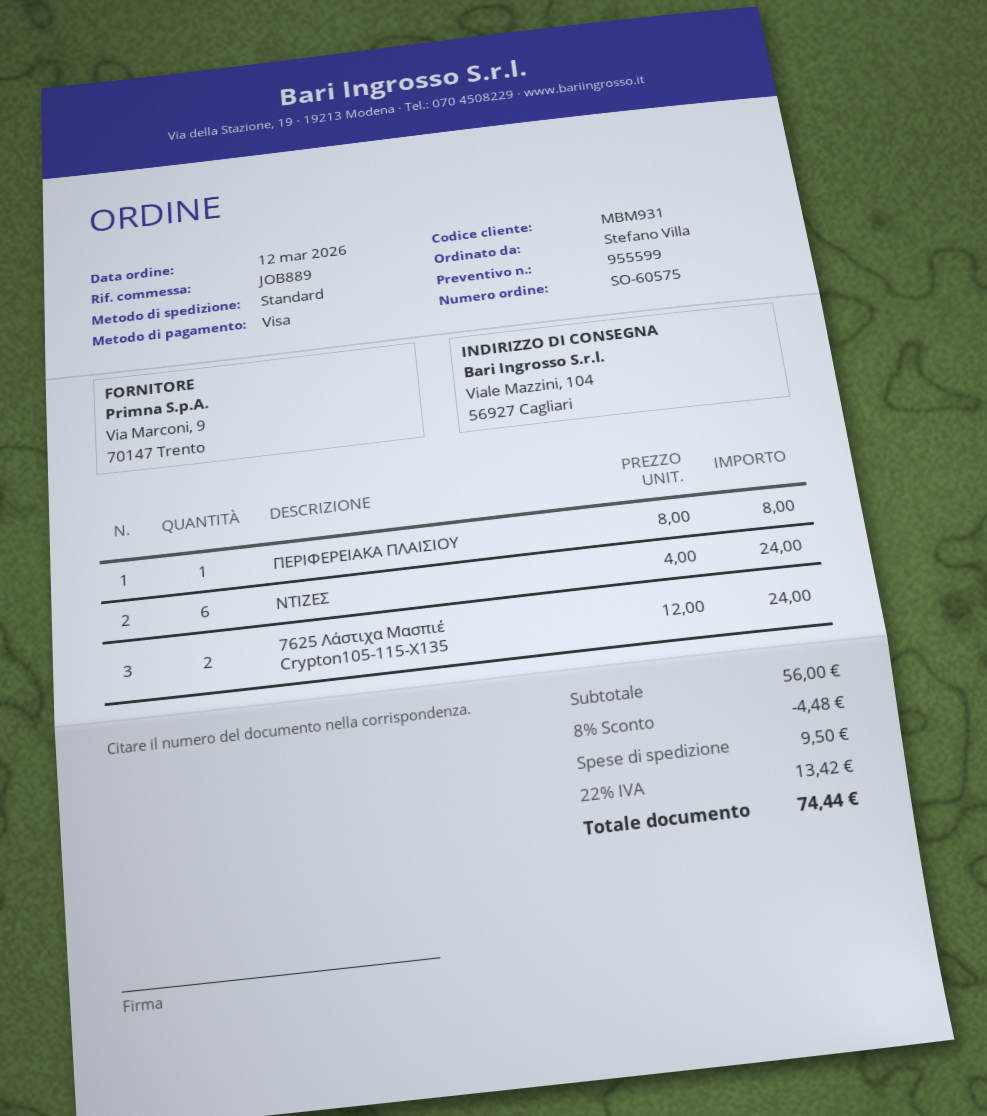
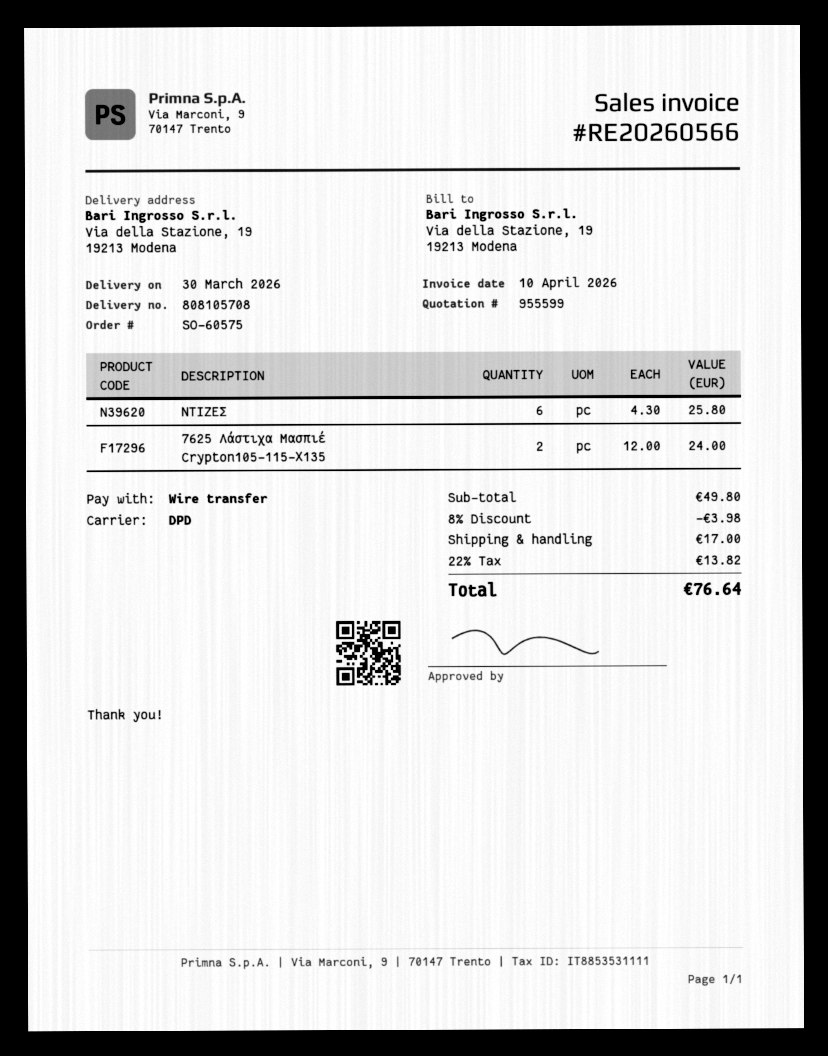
payment method: Visa -> bank transfer
shipping method: standard -> DPD
ship to: Viale Mazzini, 104, 56927 Cagliari -> Via della Stazione, 19, 19213 Modena
ΠΕΡΙΦΕΡΕΙΑΚΑ ΠΛΑΙΣΙΟΥ: 1 x 8.00 = 8.00 -> none
ΝΤΙΖΕΣ: 6 x 4.00 = 24.00 -> 6 x 4.30 = 25.80
subtotal: 56.00 -> 49.80
discount: 8% = 4.48 -> 8% = 3.98
shipping: 9.50 -> 17.00
tax: 22% = 13.42 -> 22% = 13.82
total: 74.44 -> 76.64

